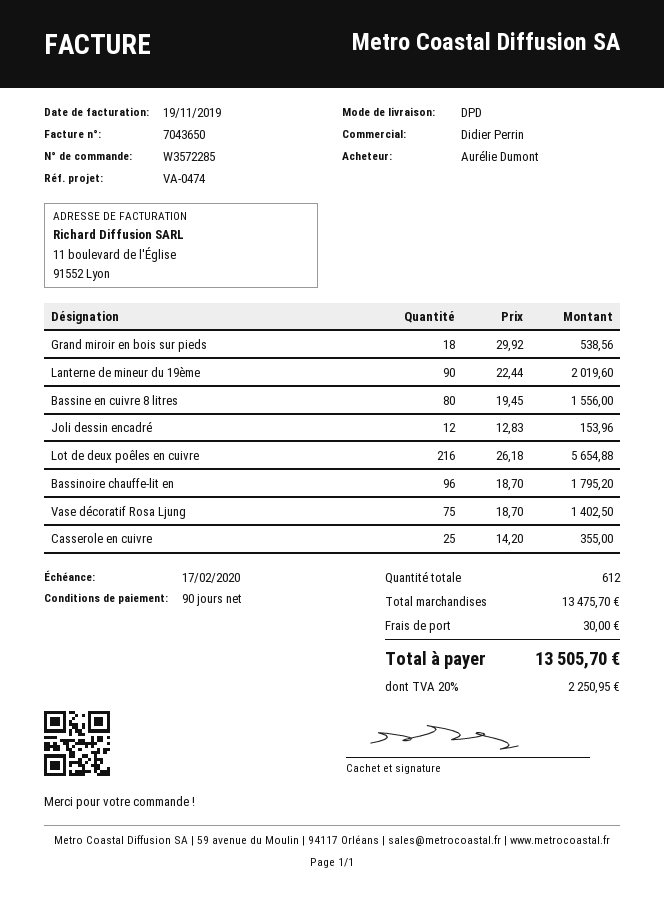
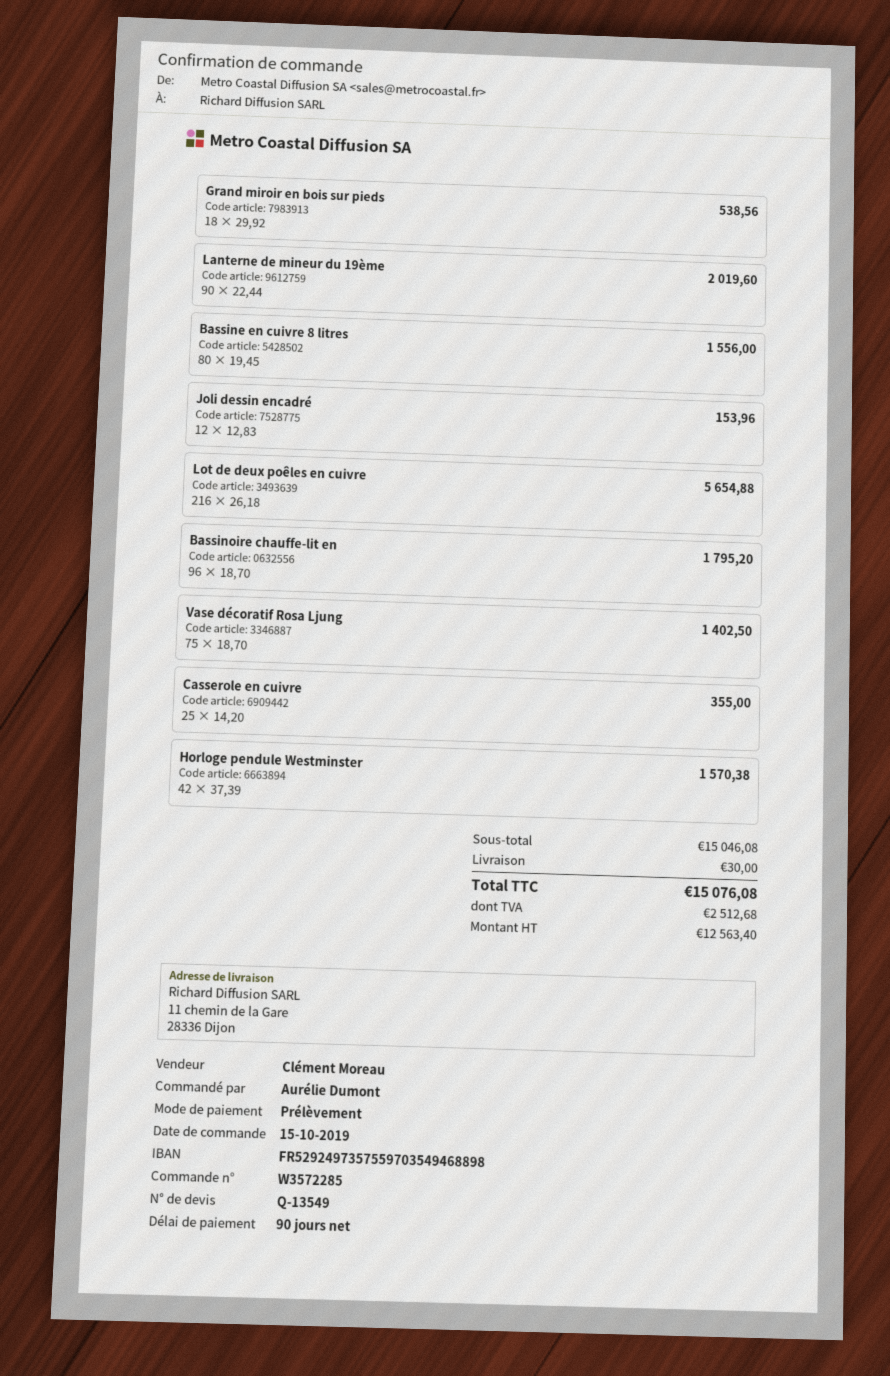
sales rep: Didier Perrin -> Clément Moreau
Horloge pendule Westminster: none -> 42 x 37.39 = 1570.38
subtotal: 13475.70 -> 15046.08
tax: 2250.95 -> 2512.68
total: 13505.70 -> 15076.08

